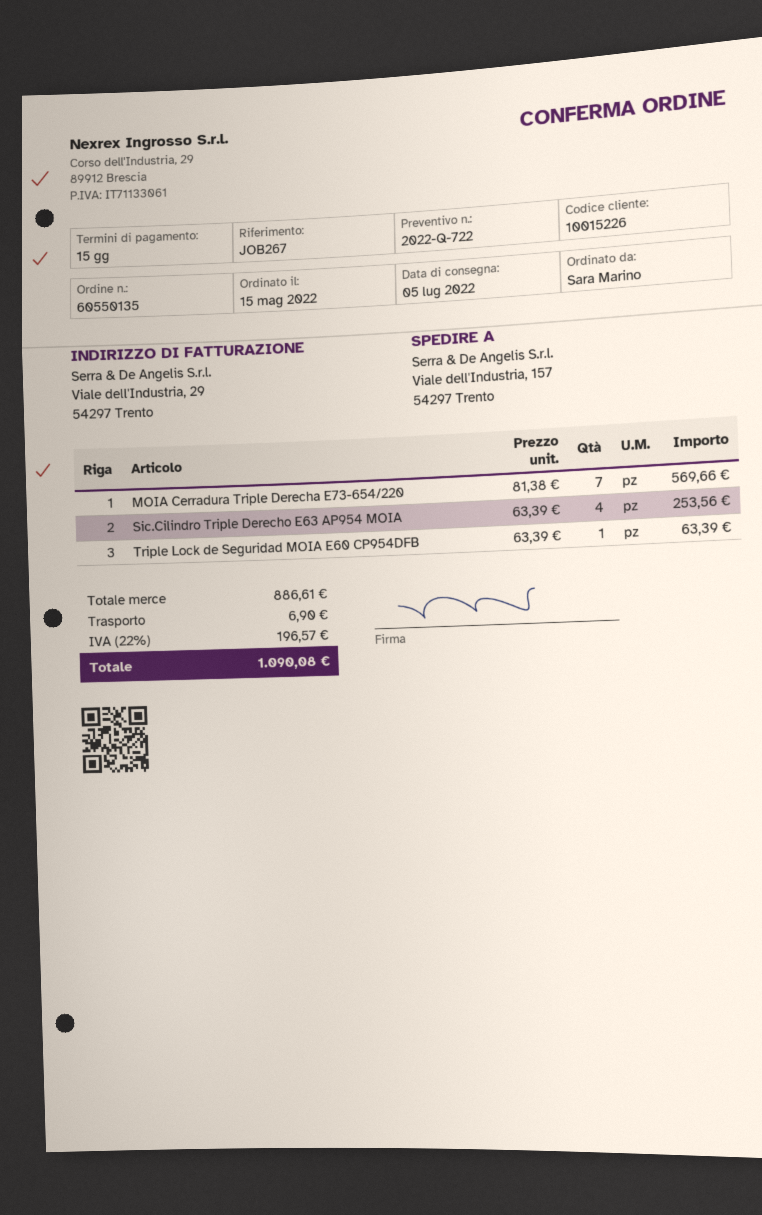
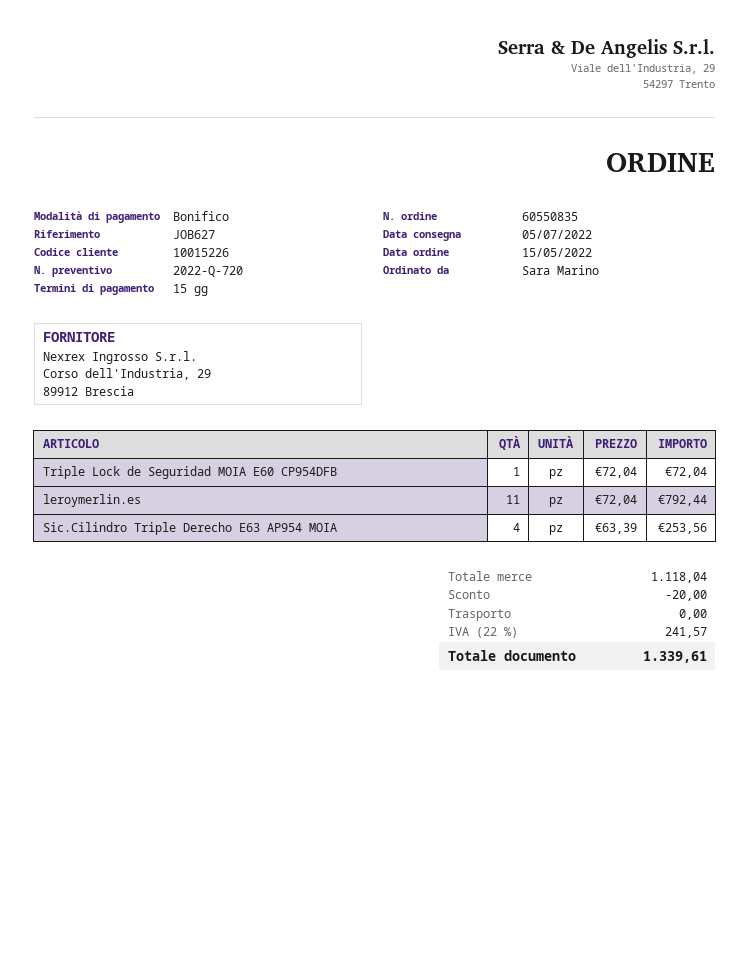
quote number: 2022-Q-722 -> 2022-Q-720
order number: 60550135 -> 60550835
reference: JOB267 -> JOB627
MOIA Cerradura Triple Derecha E73-654/220: 7 x 81.38 = 569.66 -> none
Triple Lock de Seguridad MOIA E60 CP954DFB: 1 x 63.39 = 63.39 -> 1 x 72.04 = 72.04
leroymerlin.es: none -> 11 x 72.04 = 792.44
subtotal: 886.61 -> 1118.04
discount: none -> 20.00
shipping: 6.90 -> 0.00
tax: 22% = 196.57 -> 22% = 241.57
total: 1090.08 -> 1339.61

